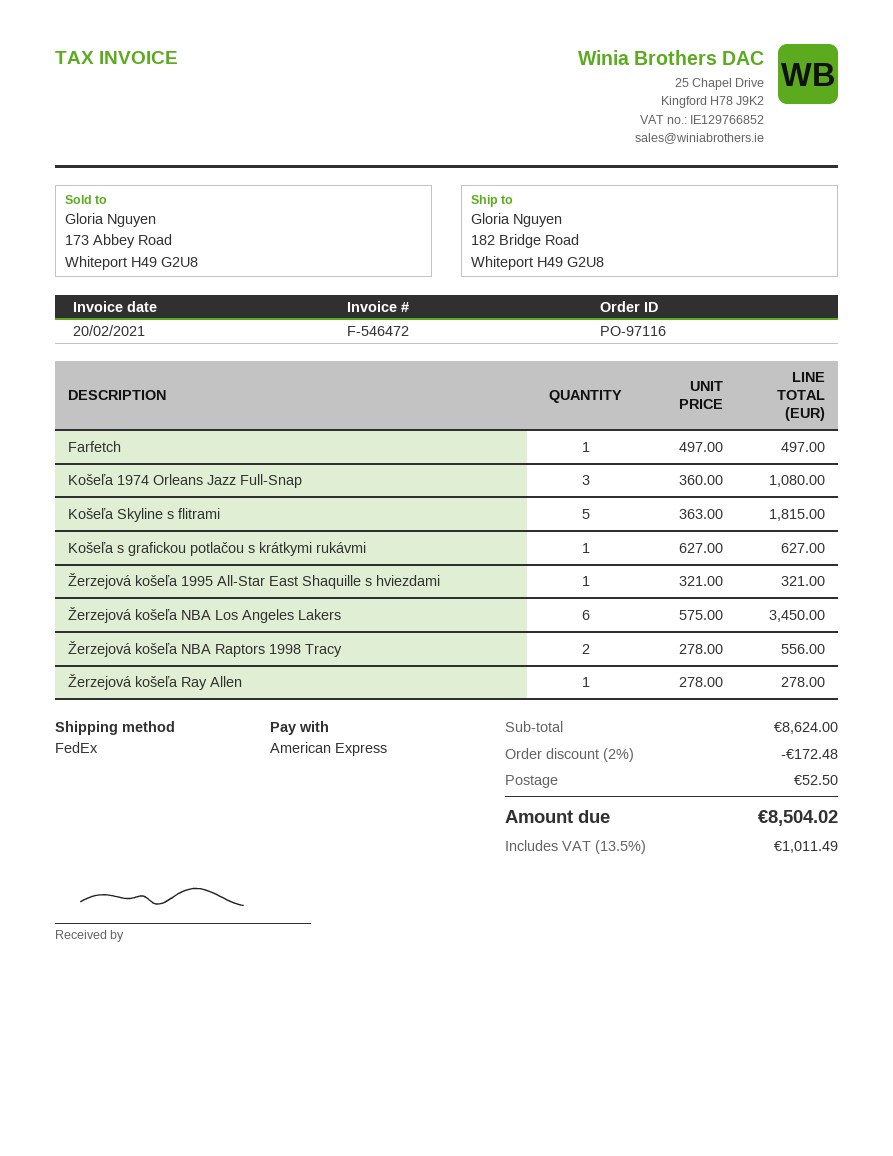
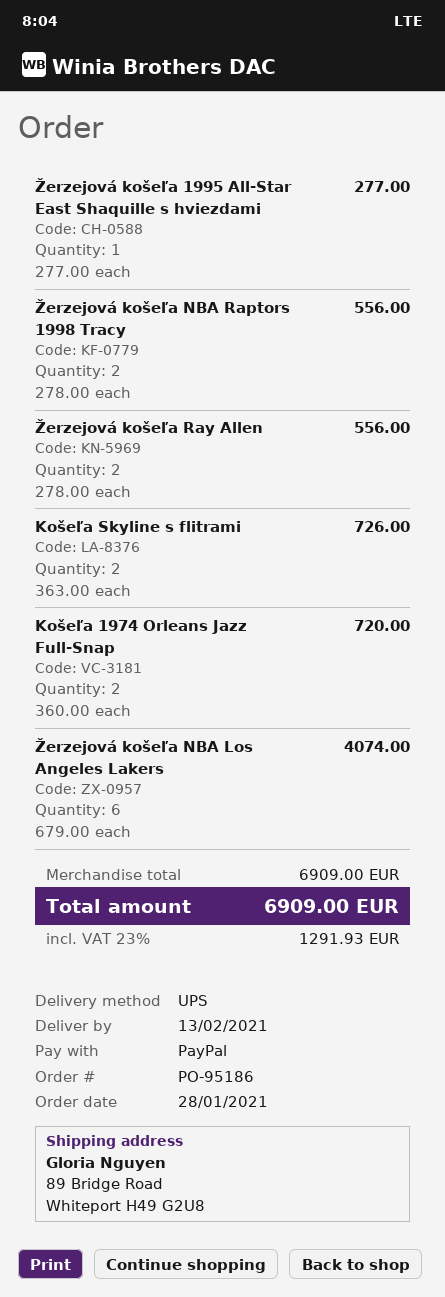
order number: PO-97116 -> PO-95186
payment method: American Express -> PayPal
shipping method: FedEx -> UPS
ship to: 182 Bridge Road, Whiteport H49 G2U8 -> 89 Bridge Road, Whiteport H49 G2U8
Farfetch: 1 x 497.00 = 497.00 -> none
Košeľa 1974 Orleans Jazz Full-Snap: 3 x 360.00 = 1080.00 -> 2 x 360.00 = 720.00
Košeľa Skyline s flitrami: 5 x 363.00 = 1815.00 -> 2 x 363.00 = 726.00
Košeľa s grafickou potlačou s krátkymi rukávmi: 1 x 627.00 = 627.00 -> none
Žerzejová košeľa 1995 All-Star East Shaquille s hviezdami: 1 x 321.00 = 321.00 -> 1 x 277.00 = 277.00
Žerzejová košeľa NBA Los Angeles Lakers: 6 x 575.00 = 3450.00 -> 6 x 679.00 = 4074.00
Žerzejová košeľa Ray Allen: 1 x 278.00 = 278.00 -> 2 x 278.00 = 556.00
subtotal: 8624.00 -> 6909.00
discount: 2% = 172.48 -> none
shipping: 52.50 -> none
tax: 13.5% = 1011.49 -> 23% = 1291.93
total: 8504.02 -> 6909.00

